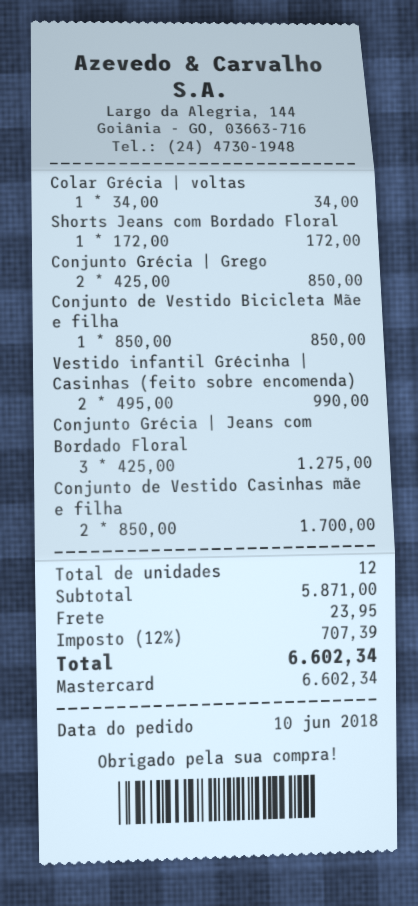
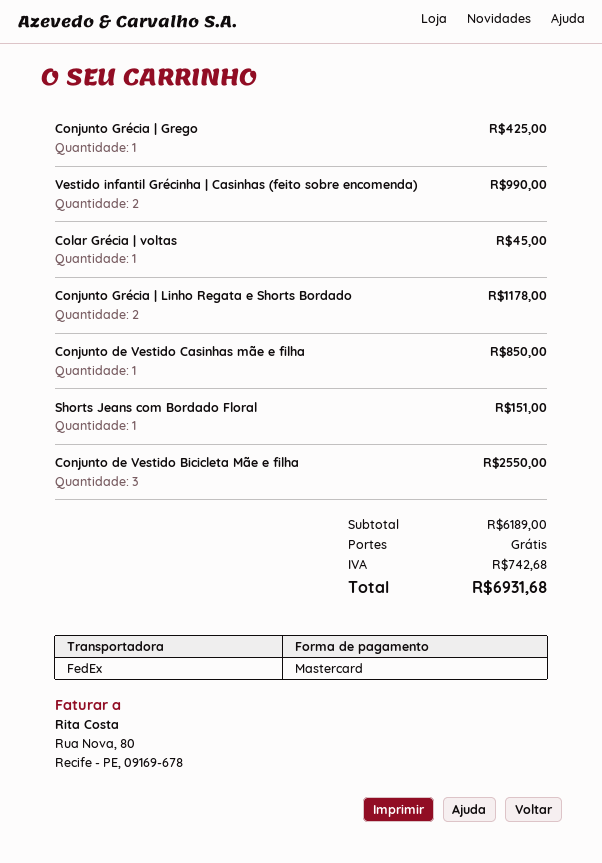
Colar Grécia | voltas: 1 for 34.00 -> 1 for 45.00
Shorts Jeans com Bordado Floral: 1 for 172.00 -> 1 for 151.00
Conjunto Grécia | Grego: 2 for 850.00 -> 1 for 425.00
Conjunto de Vestido Bicicleta Mãe e filha: 1 for 850.00 -> 3 for 2550.00
Conjunto Grécia | Jeans com Bordado Floral: 3 for 1275.00 -> none
Conjunto de Vestido Casinhas mãe e filha: 2 for 1700.00 -> 1 for 850.00
Conjunto Grécia | Linho Regata e Shorts Bordado: none -> 2 for 1178.00
subtotal: 5871.00 -> 6189.00
shipping: 23.95 -> 0.00
tax: 707.39 -> 742.68
total: 6602.34 -> 6931.68

